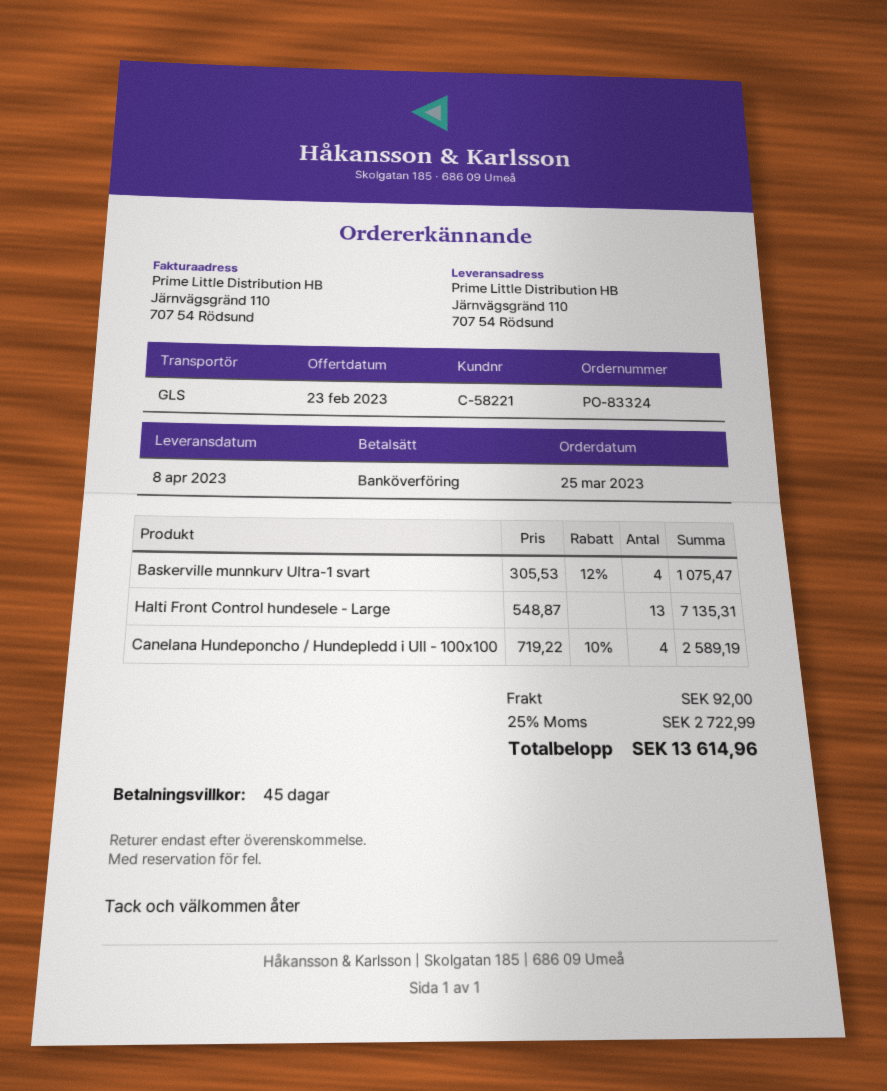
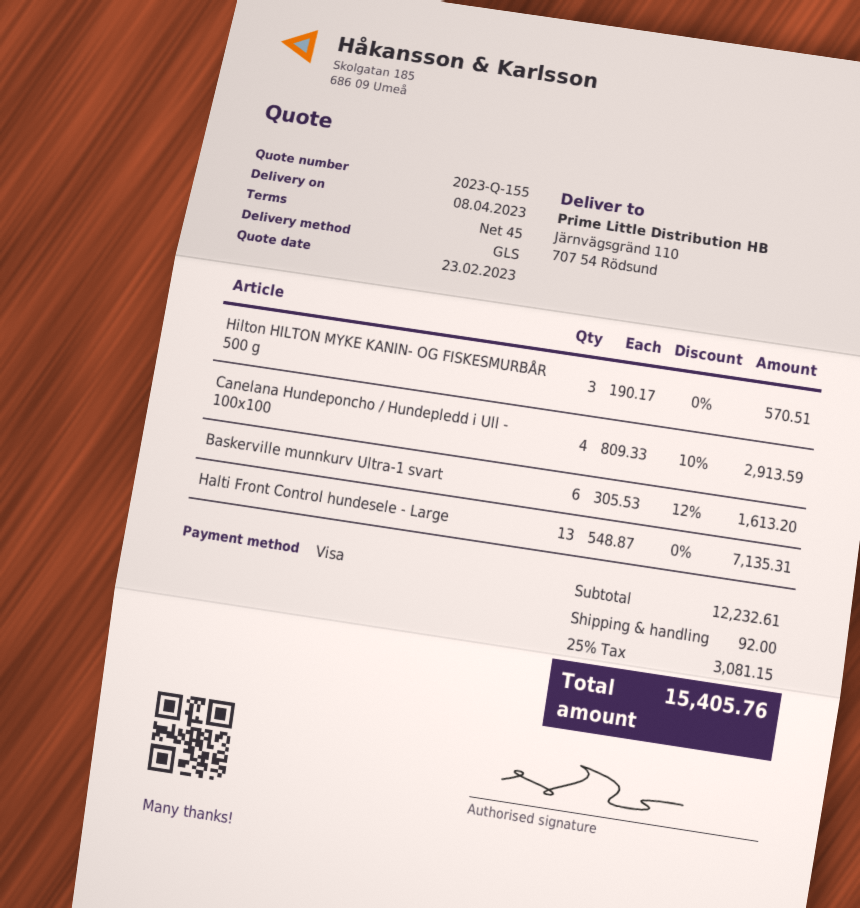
payment method: bank transfer -> Visa
Baskerville munnkurv Ultra-1 svart: 4 x 305.53 - 12% = 1075.47 -> 6 x 305.53 - 12% = 1613.20
Canelana Hundeponcho / Hundepledd i Ull - 100x100: 4 x 719.22 - 10% = 2589.19 -> 4 x 809.33 - 10% = 2913.59
Hilton HILTON MYKE KANIN- OG FISKESMURBÅR 500 g: none -> 3 x 190.17 = 570.51
tax: 25% = 2722.99 -> 25% = 3081.15
total: 13614.96 -> 15405.76

